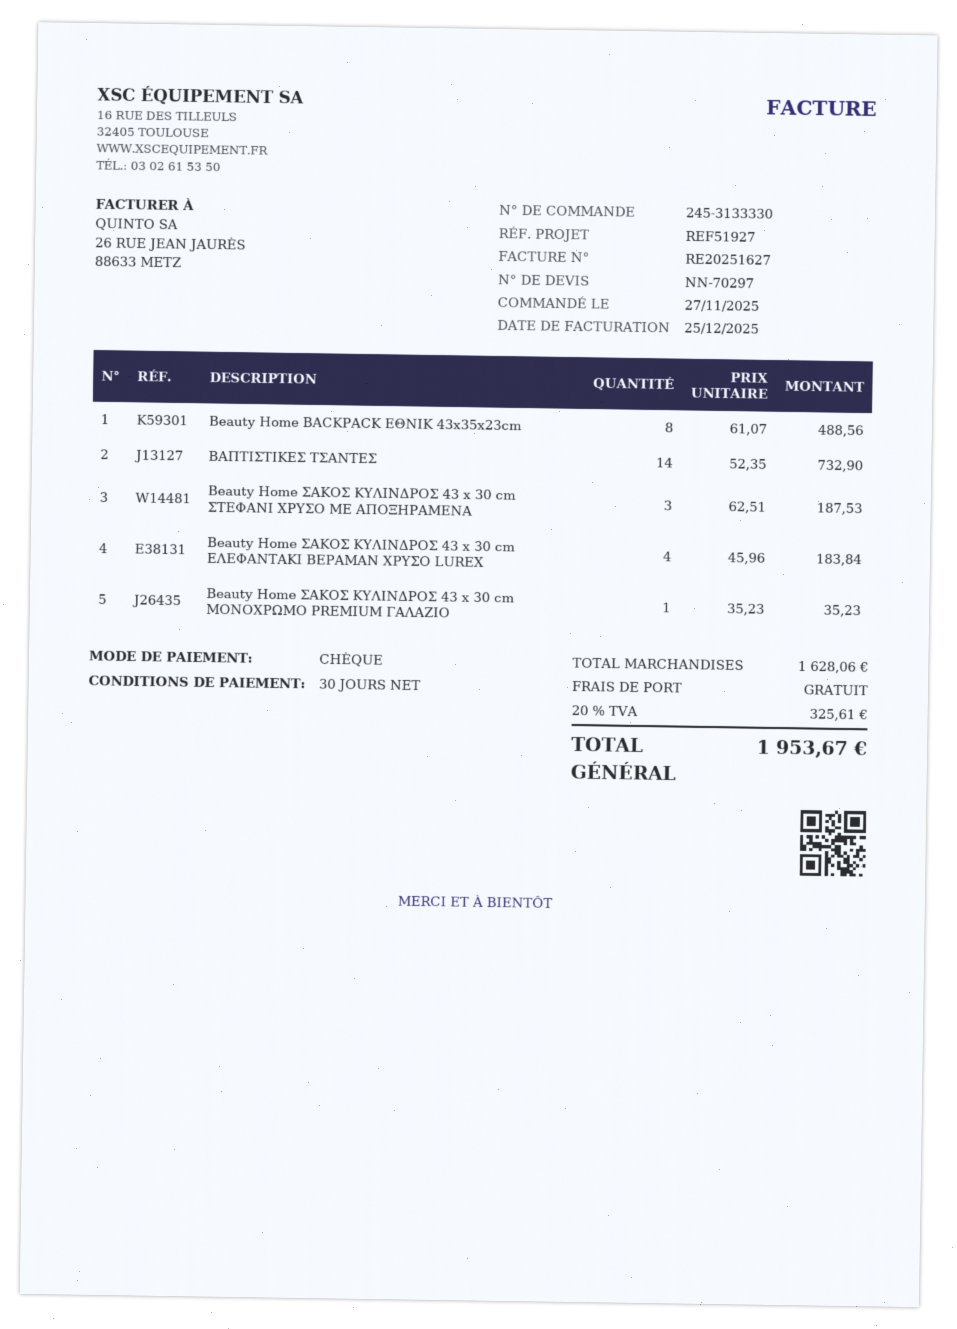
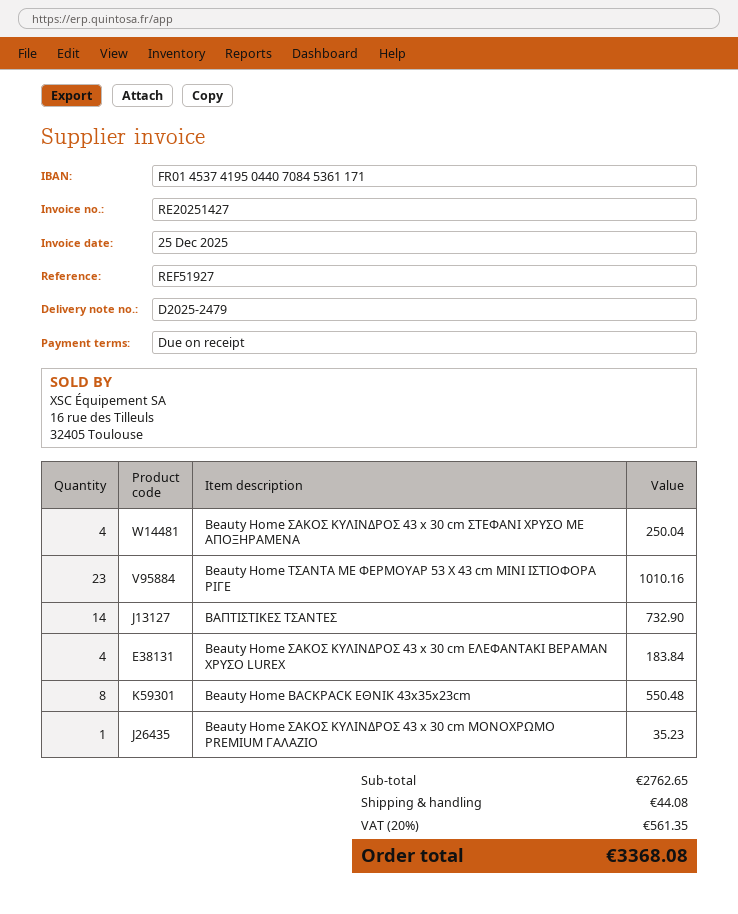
invoice number: RE20251627 -> RE20251427
payment terms: 30 days -> on receipt
Beauty Home BACKPACK ΕΘΝΙΚ 43x35x23cm: 8 for 488.56 -> 8 for 550.48
Beauty Home ΣΑΚΟΣ ΚΥΛΙΝΔΡΟΣ 43 x 30 cm ΣΤΕΦΑΝΙ ΧΡΥΣΟ ΜΕ ΑΠΟΞΗΡΑΜΕΝΑ: 3 for 187.53 -> 4 for 250.04
Beauty Home ΤΣΑΝΤΑ ΜΕ ΦΕΡΜΟΥΑΡ 53 X 43 cm ΜΙΝΙ ΙΣΤΙΟΦΟΡΑ ΡΙΓΕ: none -> 23 for 1010.16
subtotal: 1628.06 -> 2762.65
shipping: 0.00 -> 44.08
tax: 20% = 325.61 -> 20% = 561.35
total: 1953.67 -> 3368.08

